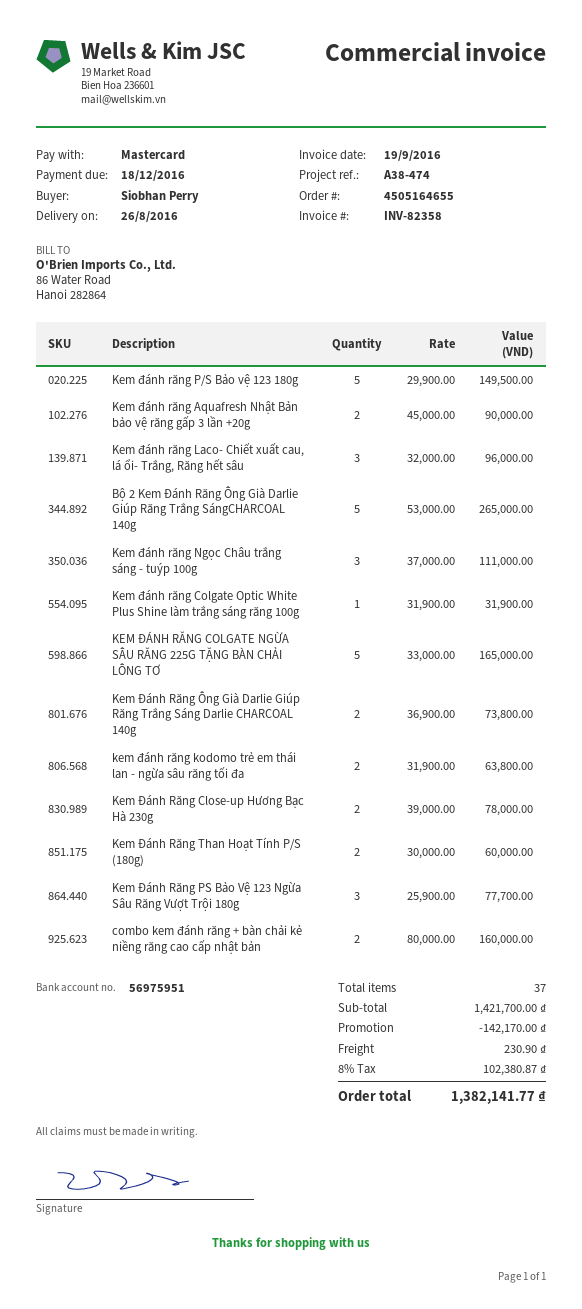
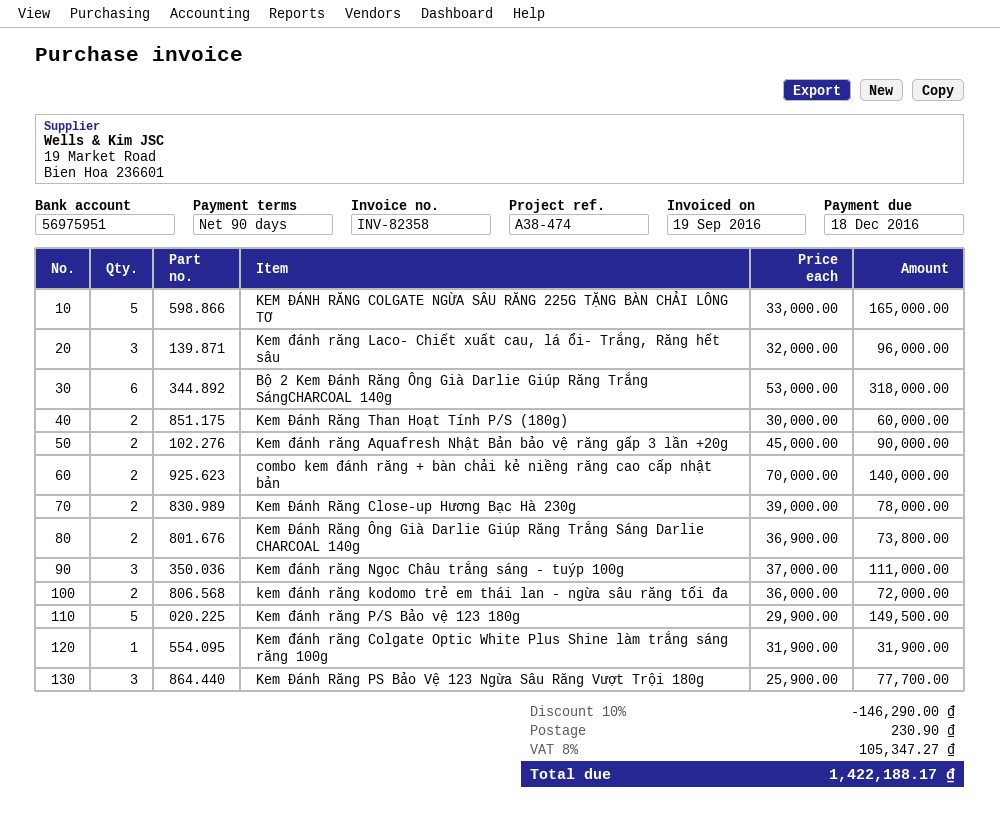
Bộ 2 Kem Đánh Răng Ông Già Darlie Giúp Răng Trắng SángCHARCOAL 140g: 5 x 53000.00 = 265000.00 -> 6 x 53000.00 = 318000.00
kem đánh răng kodomo trẻ em thái lan - ngừa sâu răng tối đa: 2 x 31900.00 = 63800.00 -> 2 x 36000.00 = 72000.00
combo kem đánh răng + bàn chải kẻ niềng răng cao cấp nhật bản: 2 x 80000.00 = 160000.00 -> 2 x 70000.00 = 140000.00
discount: 142170.00 -> 146290.00
tax: 8% = 102380.87 -> 8% = 105347.27
total: 1382141.77 -> 1422188.17

